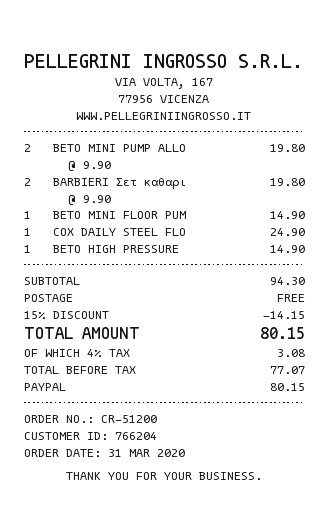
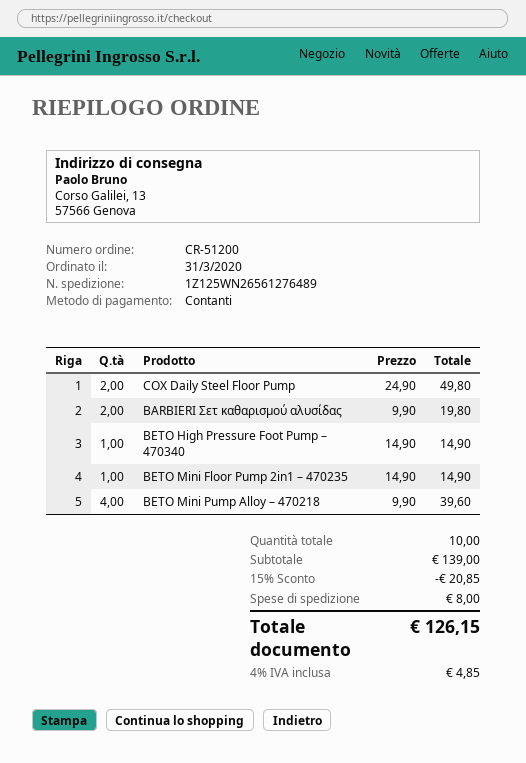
payment method: PayPal -> cash
BETO MINI PUMP ALLO: 2 x 9.90 = 19.80 -> 4 x 9.90 = 39.60
COX DAILY STEEL FLO: 1 x 24.90 = 24.90 -> 2 x 24.90 = 49.80
subtotal: 94.30 -> 139.00
discount: 15% = 14.15 -> 15% = 20.85
shipping: 0.00 -> 8.00
tax: 4% = 3.08 -> 4% = 4.85
total: 80.15 -> 126.15

